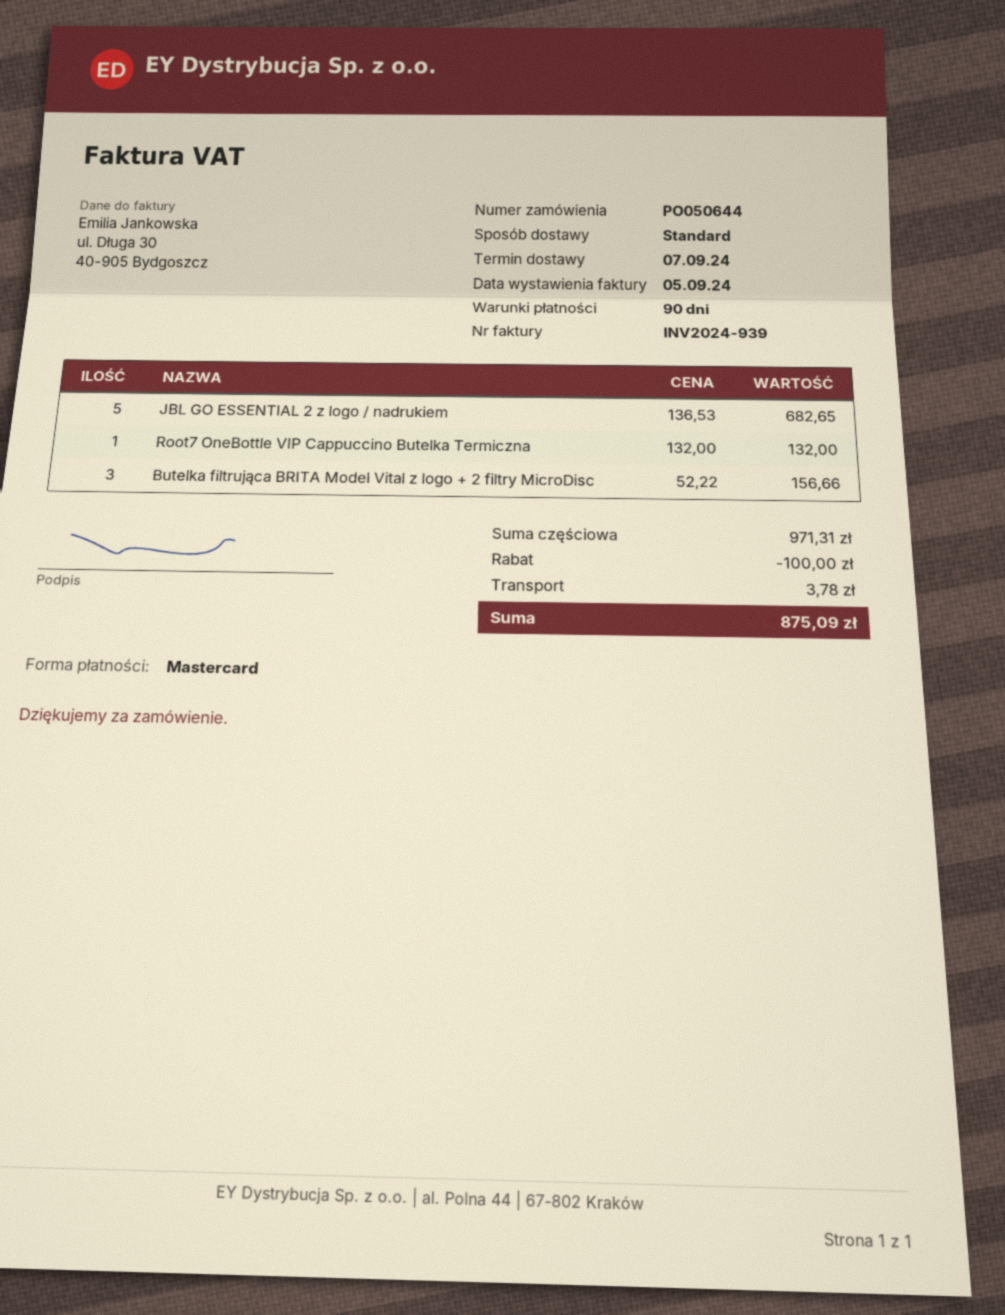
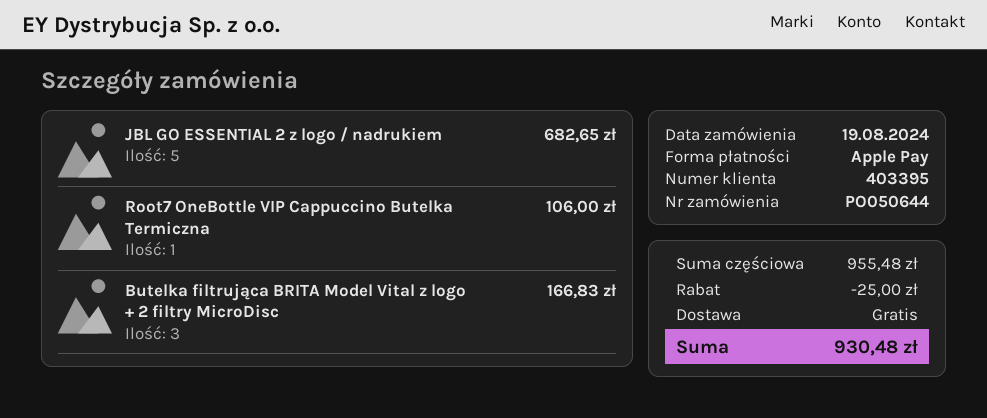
payment method: Mastercard -> Apple Pay
Root7 OneBottle VIP Cappuccino Butelka Termiczna: 1 for 132.00 -> 1 for 106.00
Butelka filtrująca BRITA Model Vital z logo + 2 filtry MicroDisc: 3 for 156.66 -> 3 for 166.83
subtotal: 971.31 -> 955.48
discount: 100.00 -> 25.00
shipping: 3.78 -> 0.00
total: 875.09 -> 930.48

